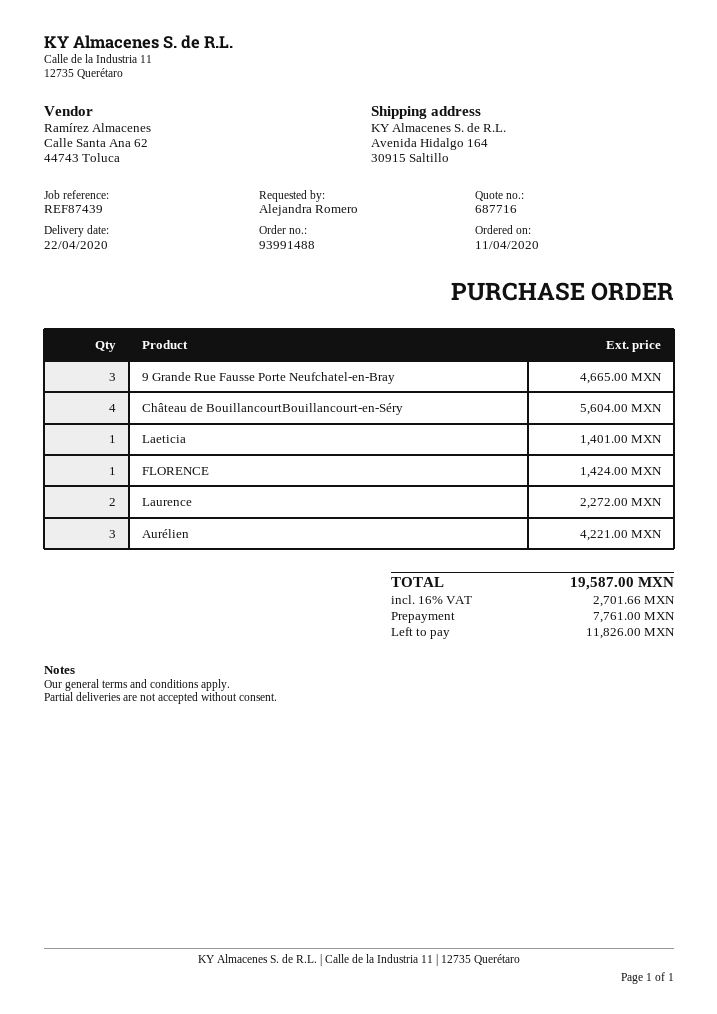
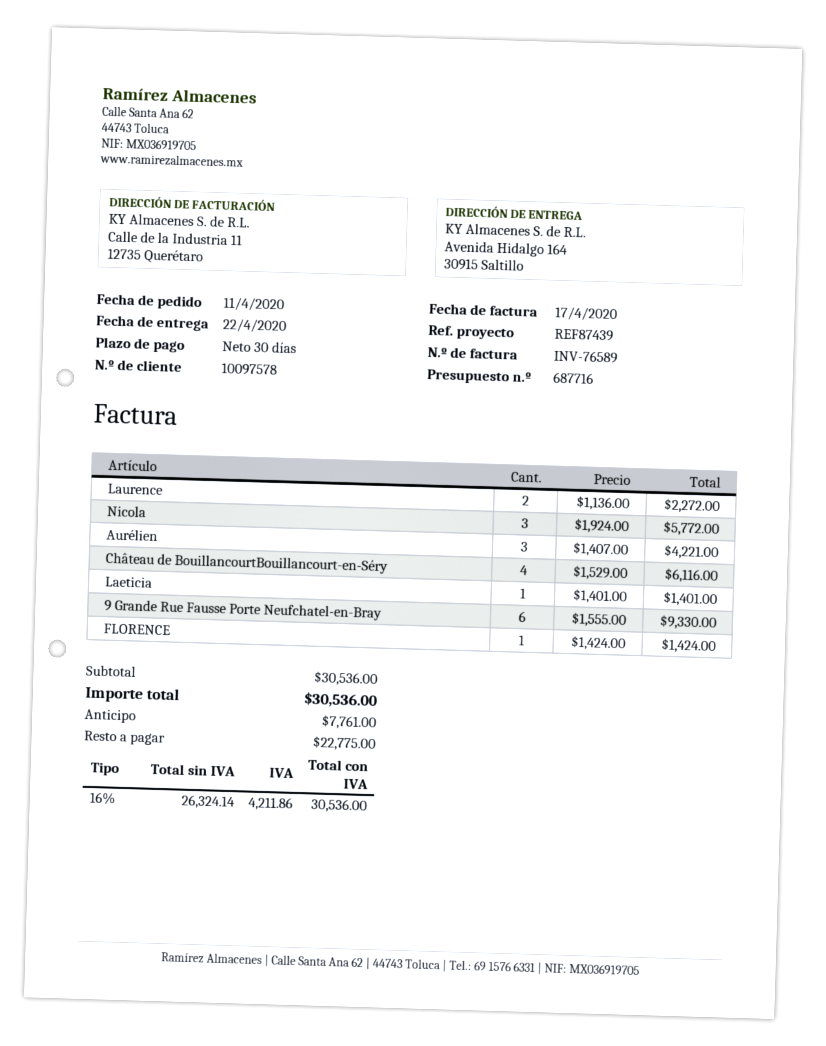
9 Grande Rue Fausse Porte Neufchatel-en-Bray: 3 for 4665.00 -> 6 for 9330.00
Château de BouillancourtBouillancourt-en-Séry: 4 for 5604.00 -> 4 for 6116.00
Nicola: none -> 3 for 5772.00
tax: 16% = 2701.66 -> 16% = 4211.86
total: 19587.00 -> 30536.00
balance: 11826.00 -> 22775.00

